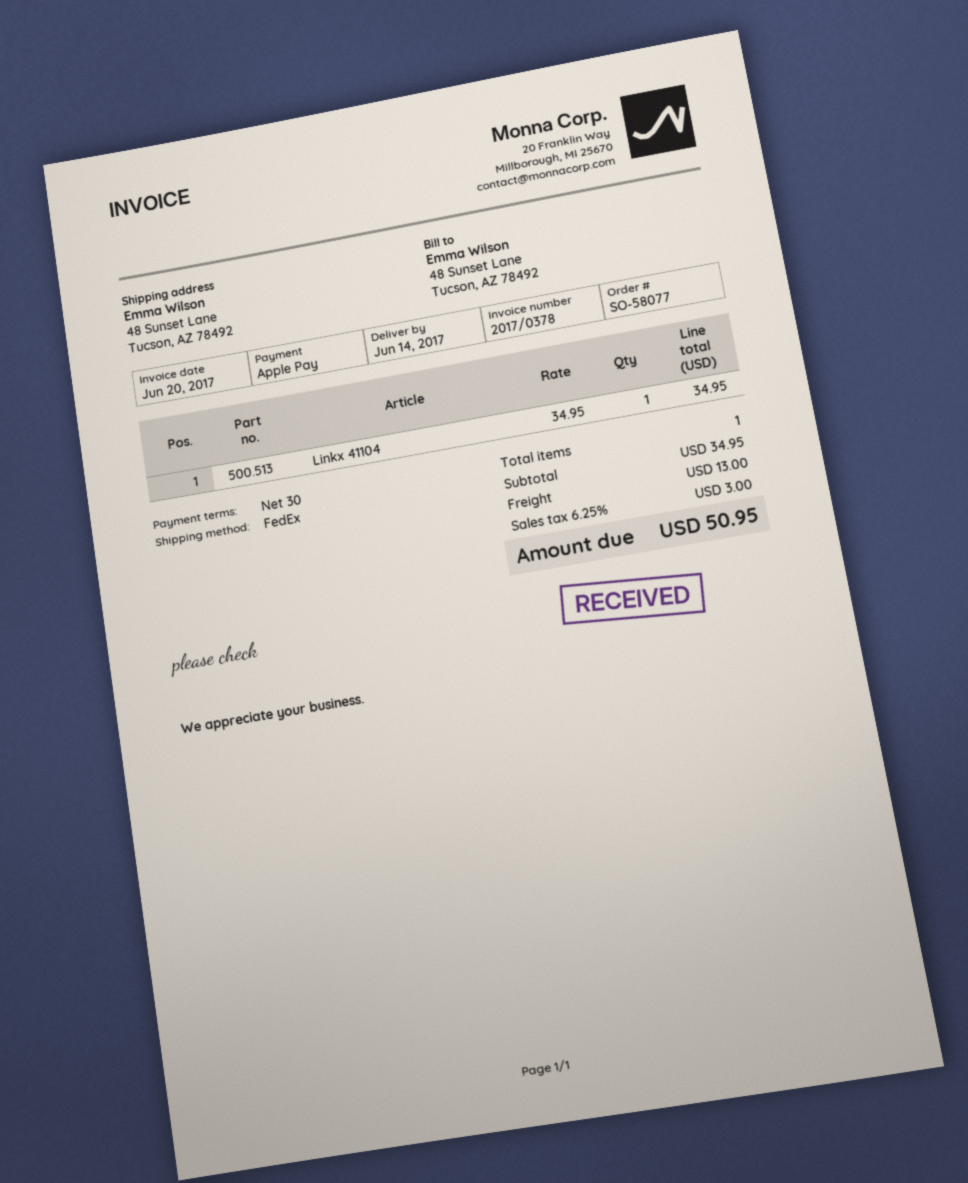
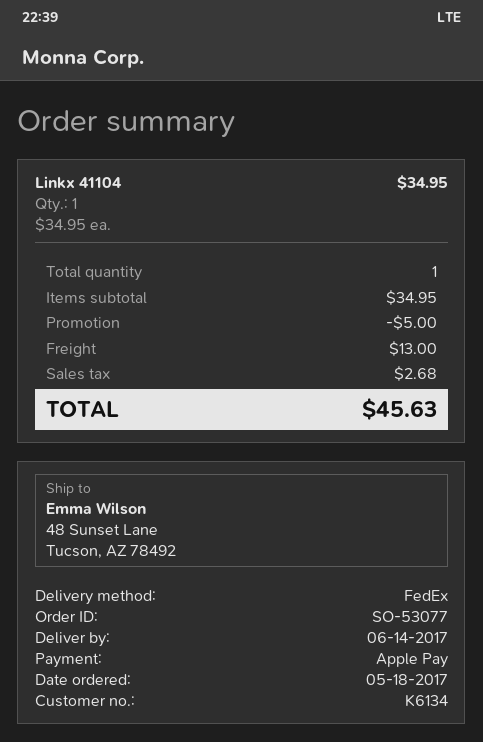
order number: SO-58077 -> SO-53077
discount: none -> 5.00
tax: 3.00 -> 2.68
total: 50.95 -> 45.63

